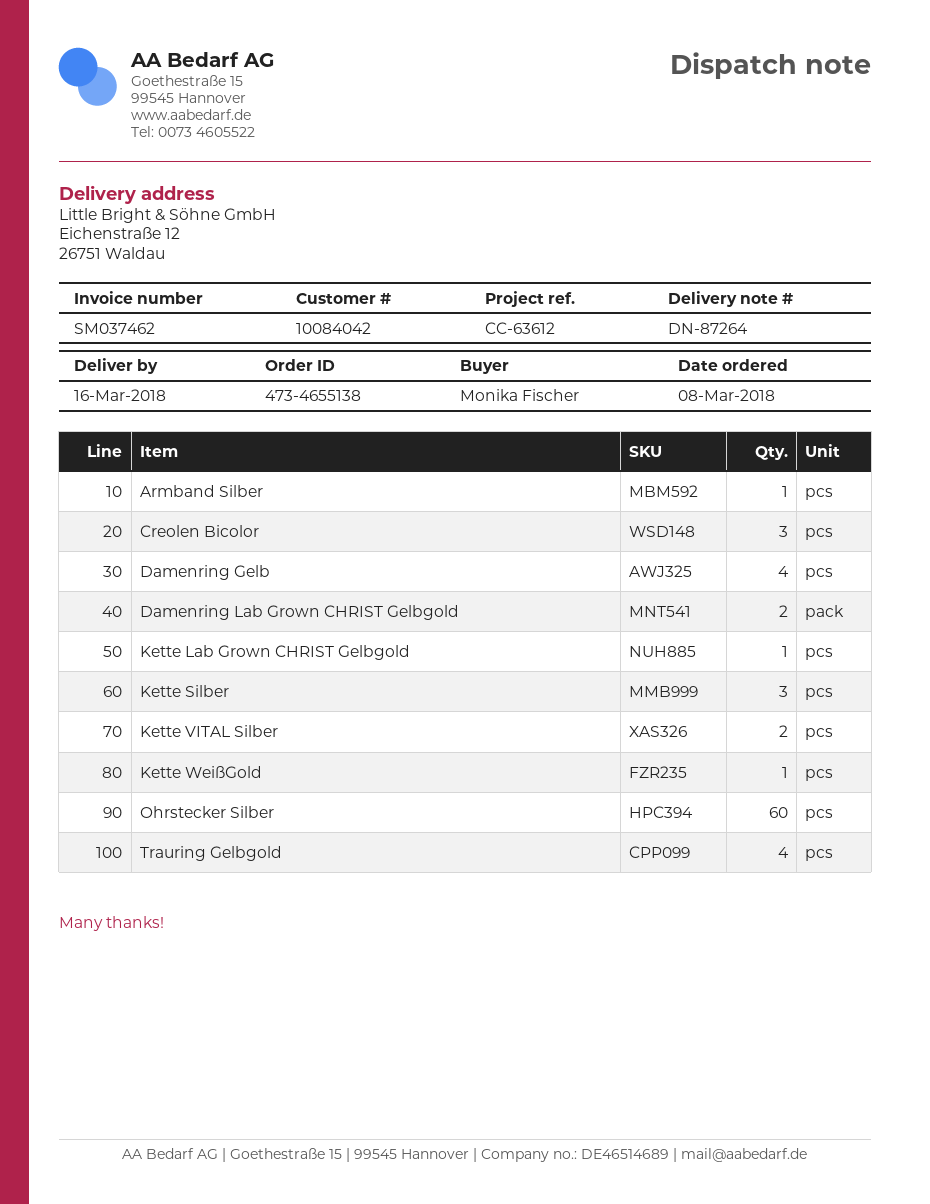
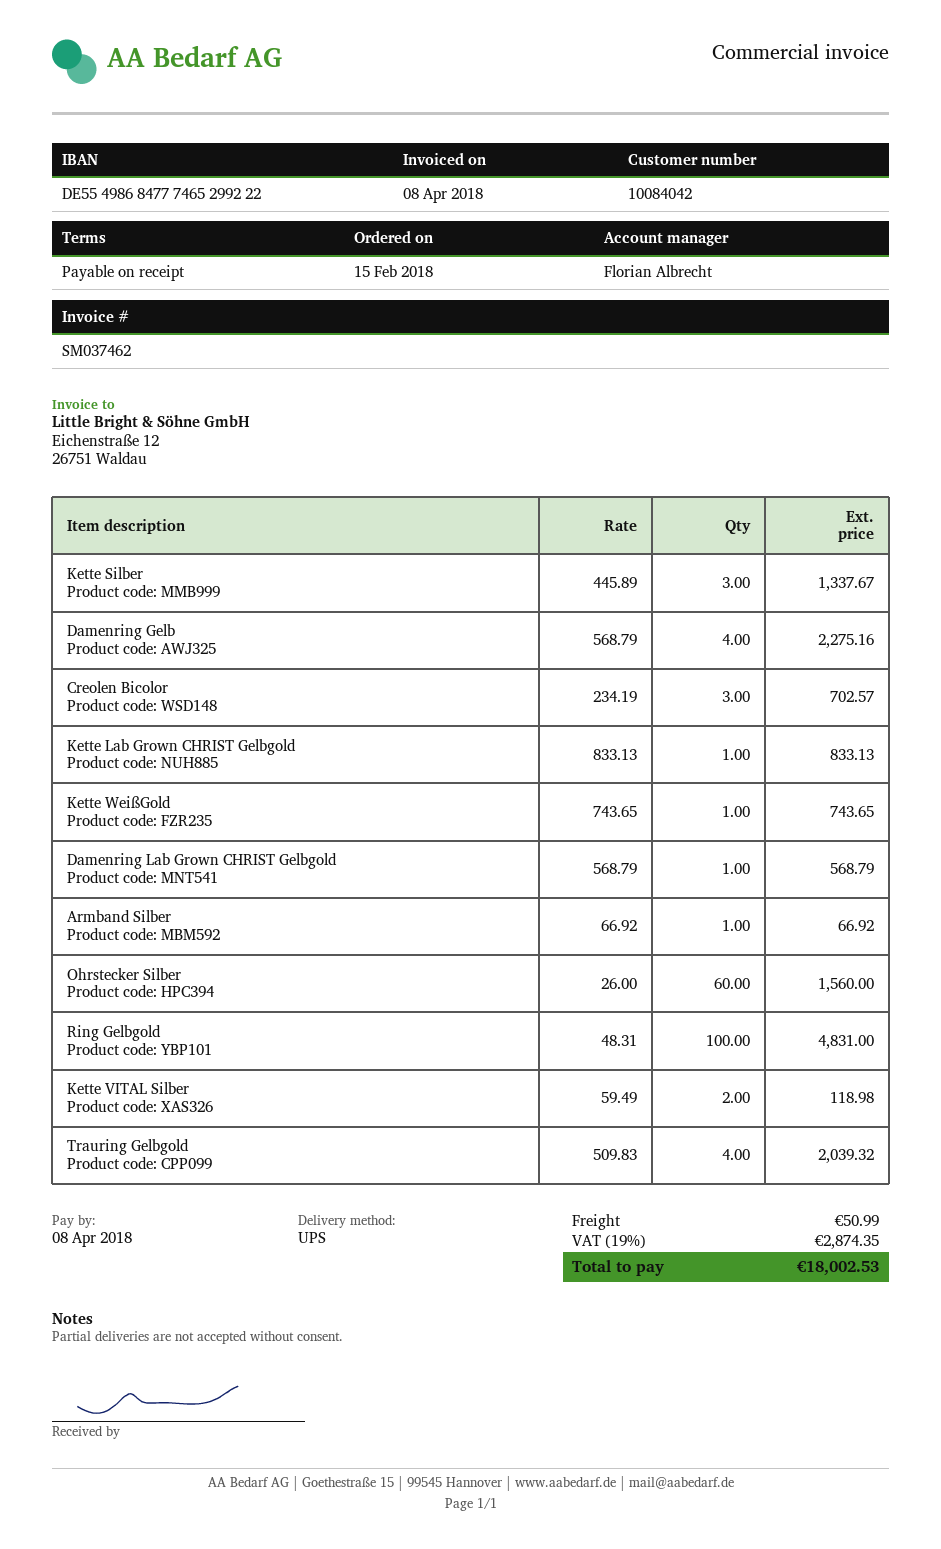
order date: 2018-03-08 -> 2018-02-15
Damenring Lab Grown CHRIST Gelbgold: 2 -> 1
Ring Gelbgold: none -> 100

